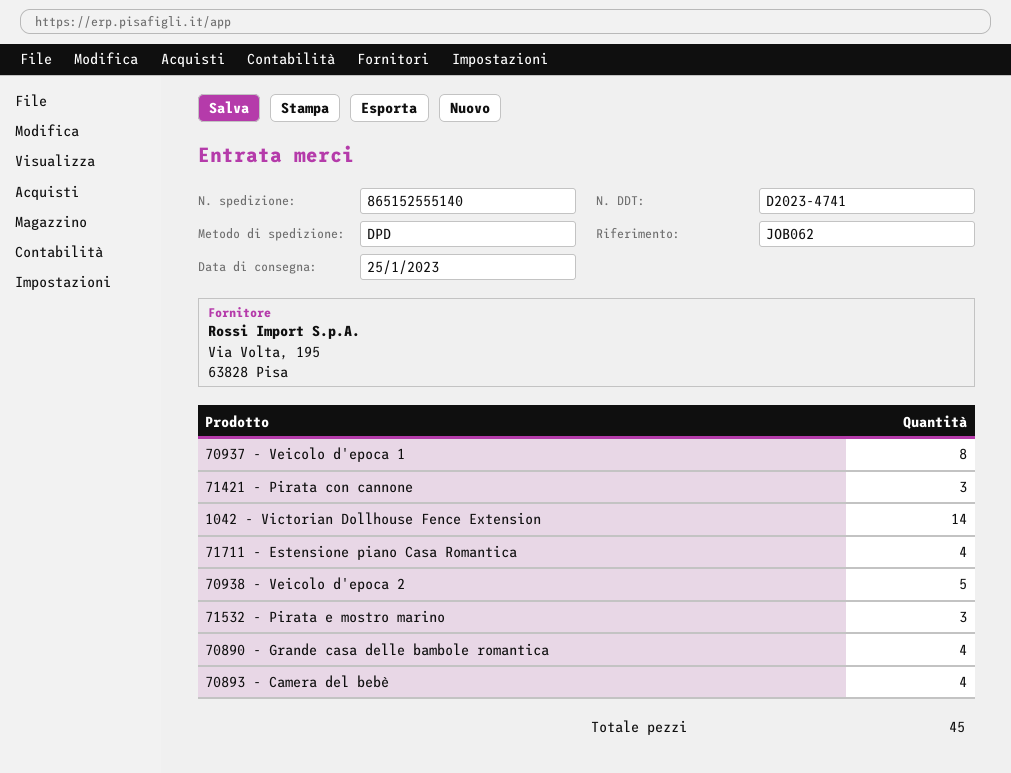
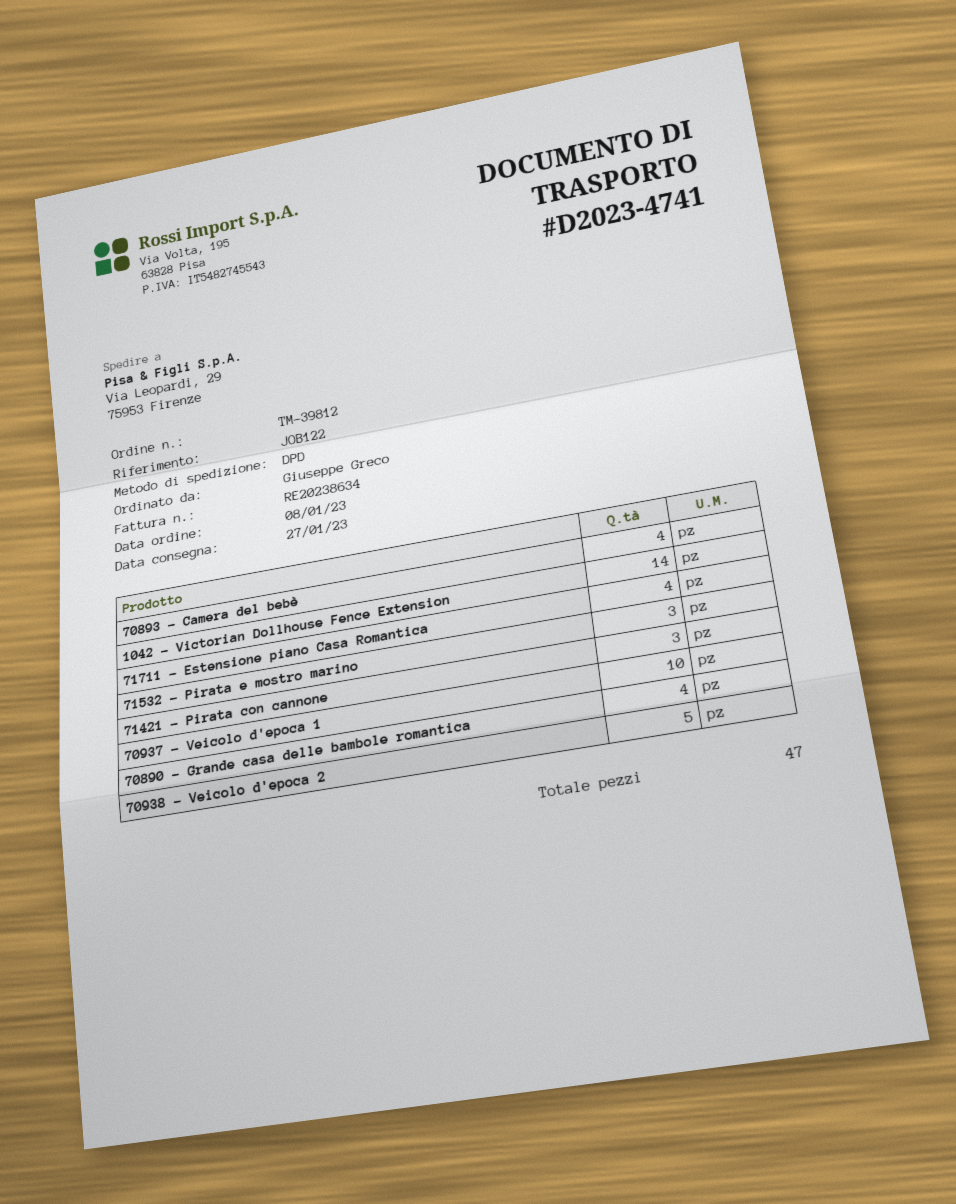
delivery date: 2023-01-25 -> 2023-01-27
reference: JOB062 -> JOB122
70937 - Veicolo d'epoca 1: 8 -> 10
total quantity: 45 -> 47

